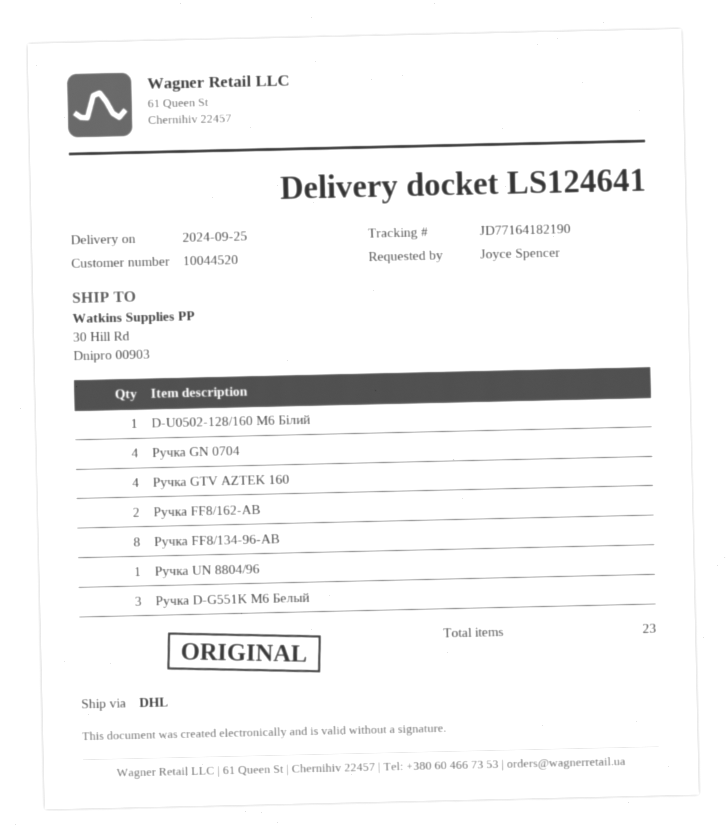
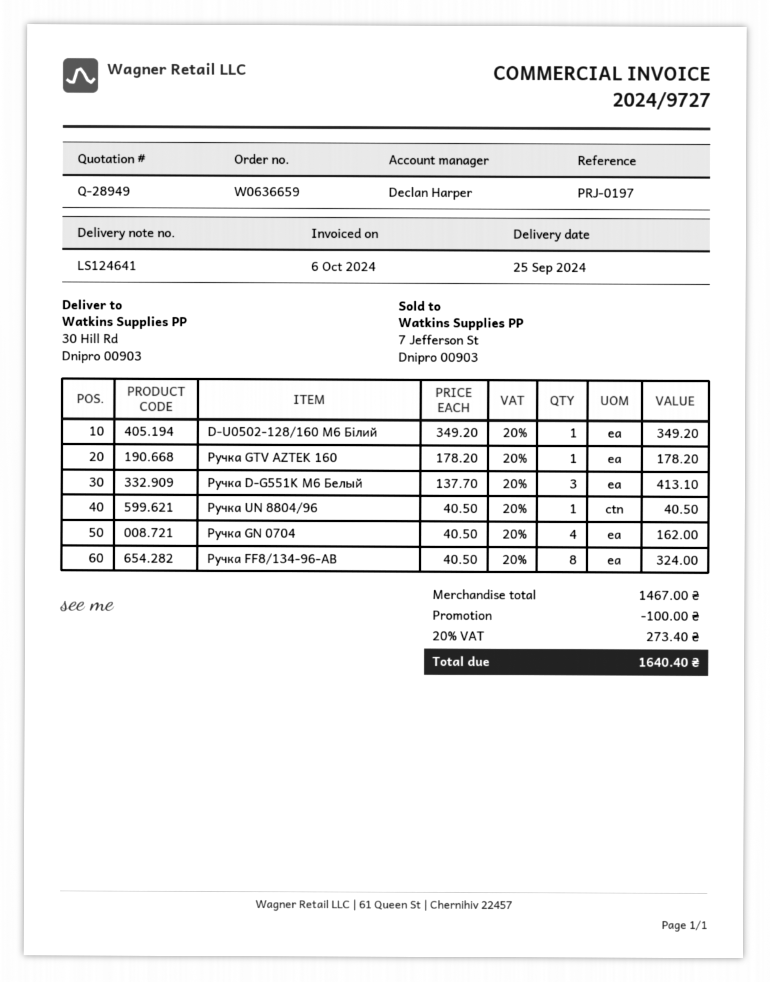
Ручка GTV AZTEK 160: 4 -> 1
Ручка FF8/162-AB: 2 -> none

